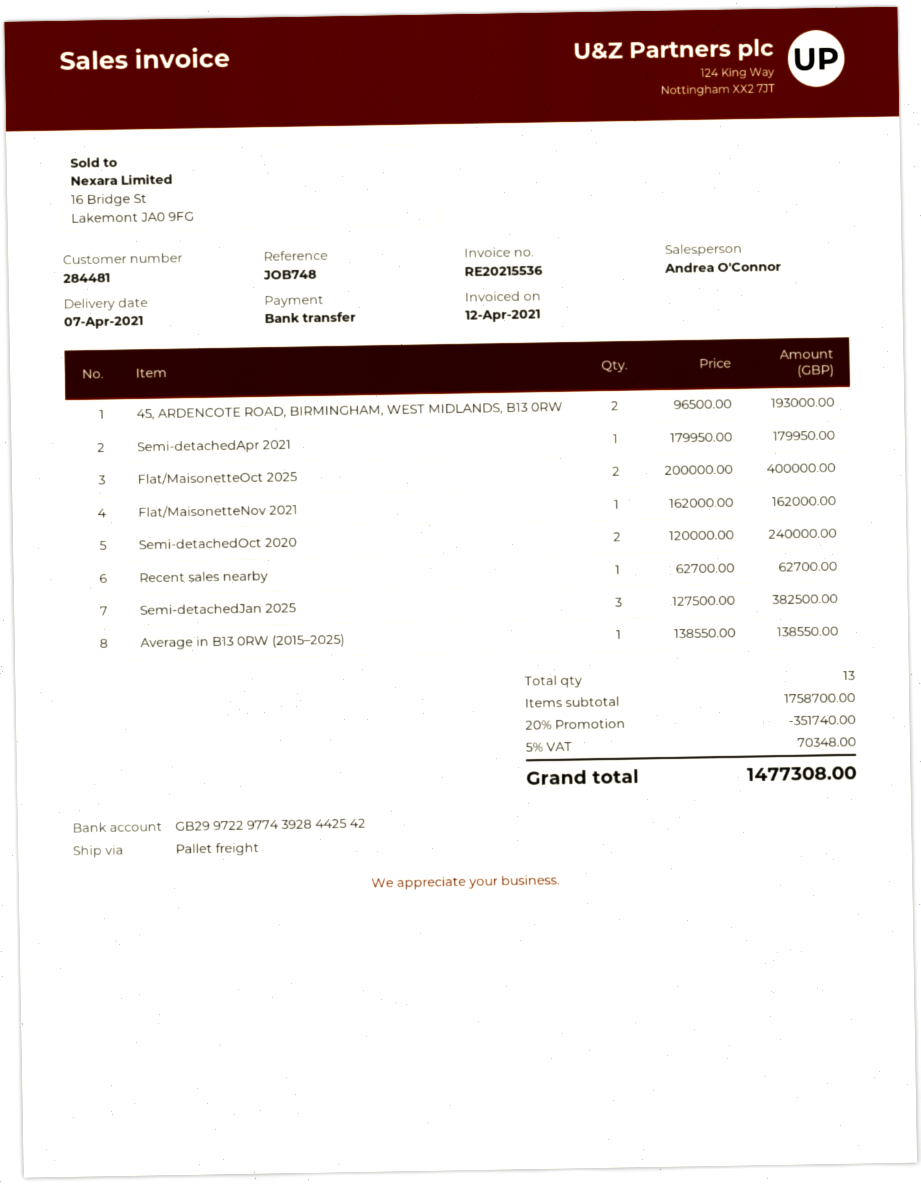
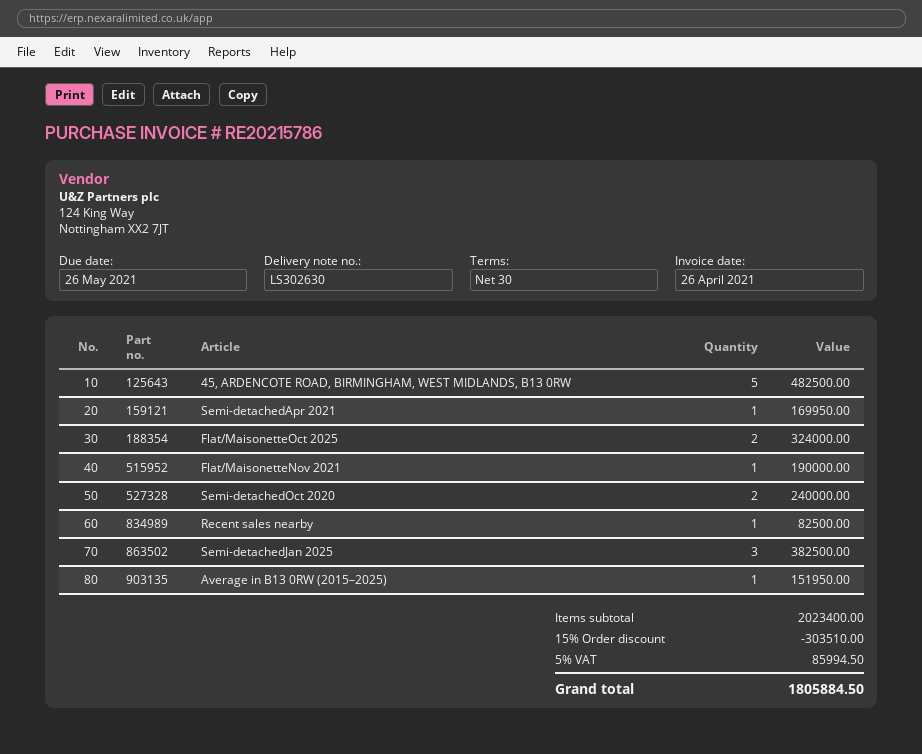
invoice number: RE20215536 -> RE20215786
invoice date: 2021-04-12 -> 2021-04-26
45, ARDENCOTE ROAD, BIRMINGHAM, WEST MIDLANDS, B13 0RW: 2 for 193000.00 -> 5 for 482500.00
Semi-detachedApr 2021: 1 for 179950.00 -> 1 for 169950.00
Flat/MaisonetteOct 2025: 2 for 400000.00 -> 2 for 324000.00
Flat/MaisonetteNov 2021: 1 for 162000.00 -> 1 for 190000.00
Recent sales nearby: 1 for 62700.00 -> 1 for 82500.00
Average in B13 0RW (2015–2025): 1 for 138550.00 -> 1 for 151950.00
subtotal: 1758700.00 -> 2023400.00
discount: 20% = 351740.00 -> 15% = 303510.00
tax: 5% = 70348.00 -> 5% = 85994.50
total: 1477308.00 -> 1805884.50

